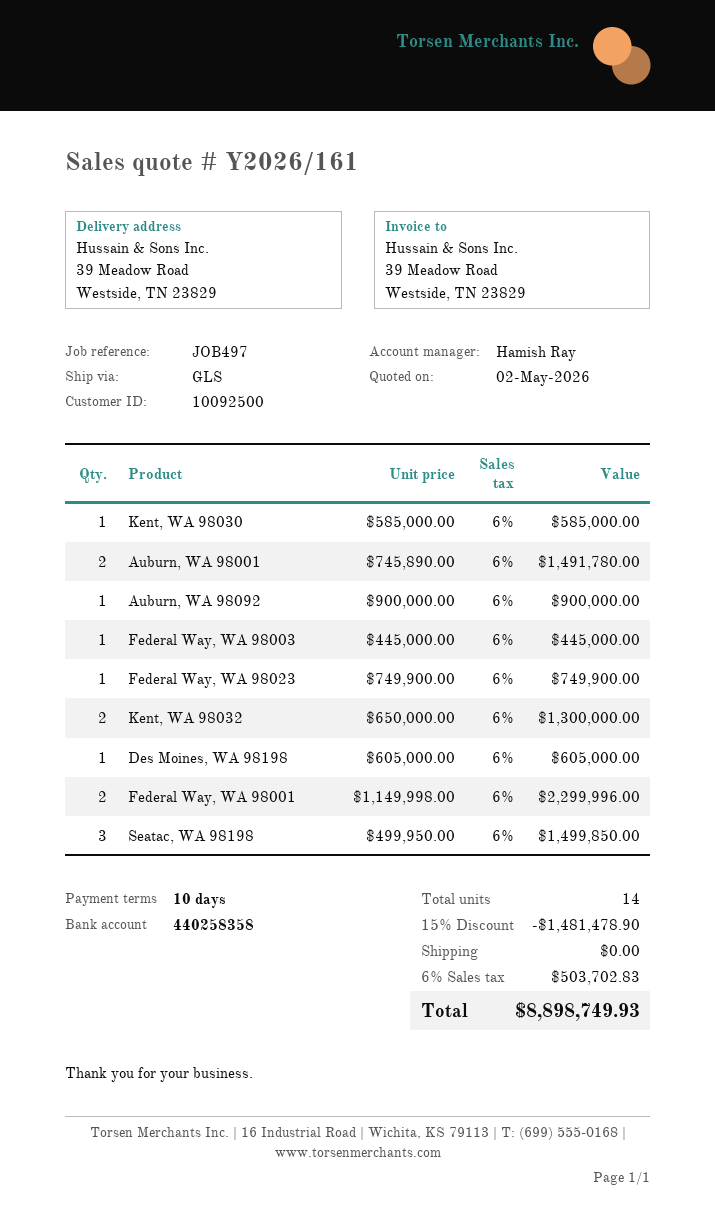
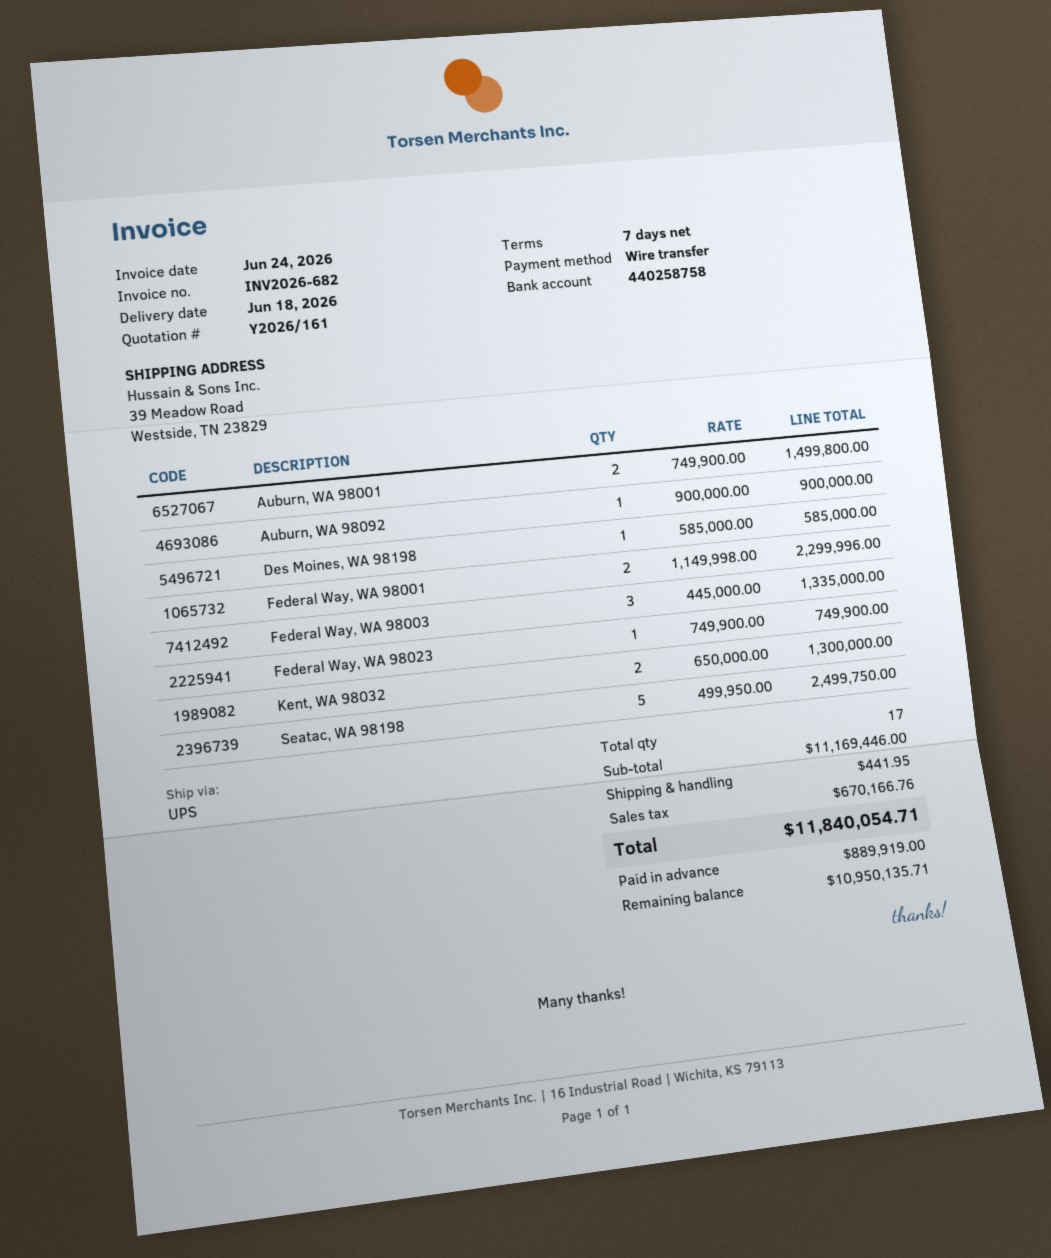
payment terms: 10 days -> 7 days
bank account: 440258358 -> 440258758
shipping method: GLS -> UPS
Kent, WA 98030: 1 x 585000.00 = 585000.00 -> none
Auburn, WA 98001: 2 x 745890.00 = 1491780.00 -> 2 x 749900.00 = 1499800.00
Federal Way, WA 98003: 1 x 445000.00 = 445000.00 -> 3 x 445000.00 = 1335000.00
Des Moines, WA 98198: 1 x 605000.00 = 605000.00 -> 1 x 585000.00 = 585000.00
Seatac, WA 98198: 3 x 499950.00 = 1499850.00 -> 5 x 499950.00 = 2499750.00
total quantity: 14 -> 17
discount: 15% = 1481478.90 -> none
shipping: 0.00 -> 441.95
tax: 503702.83 -> 670166.76
total: 8898749.93 -> 11840054.71

